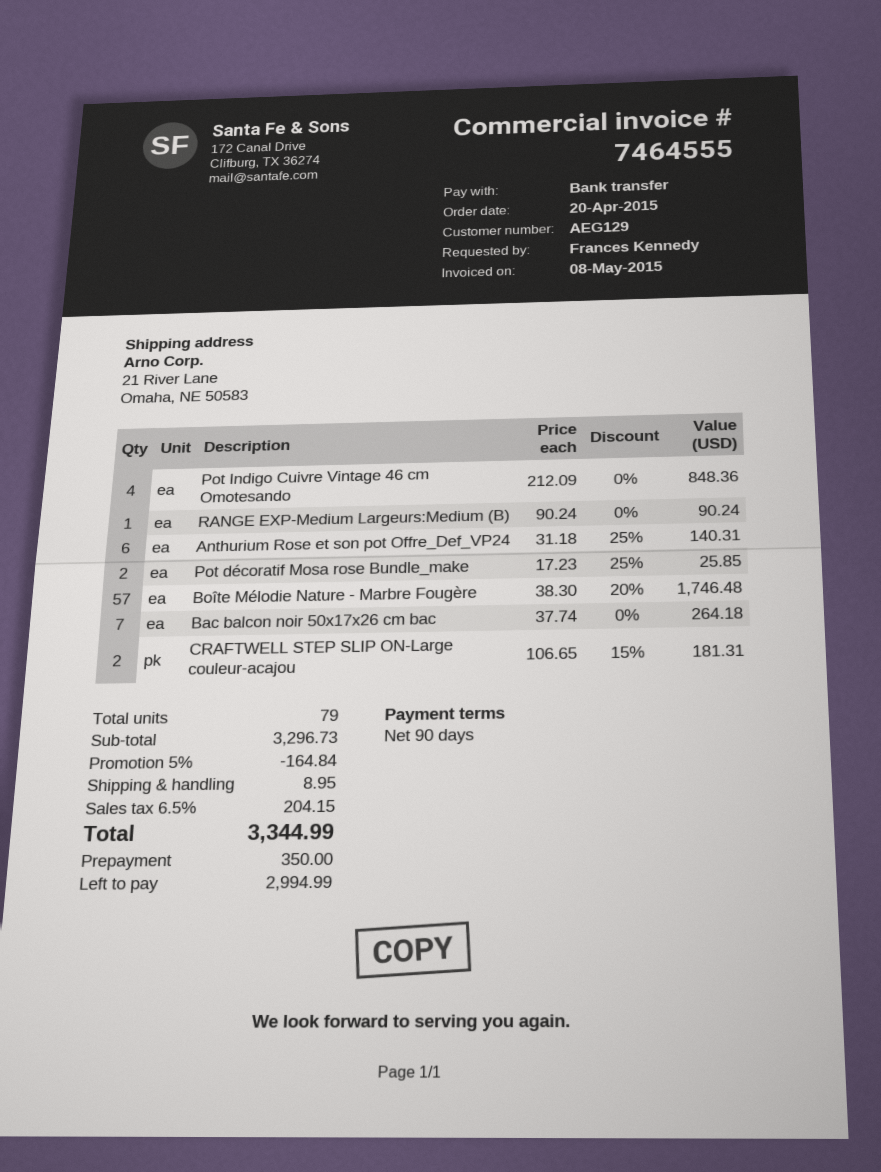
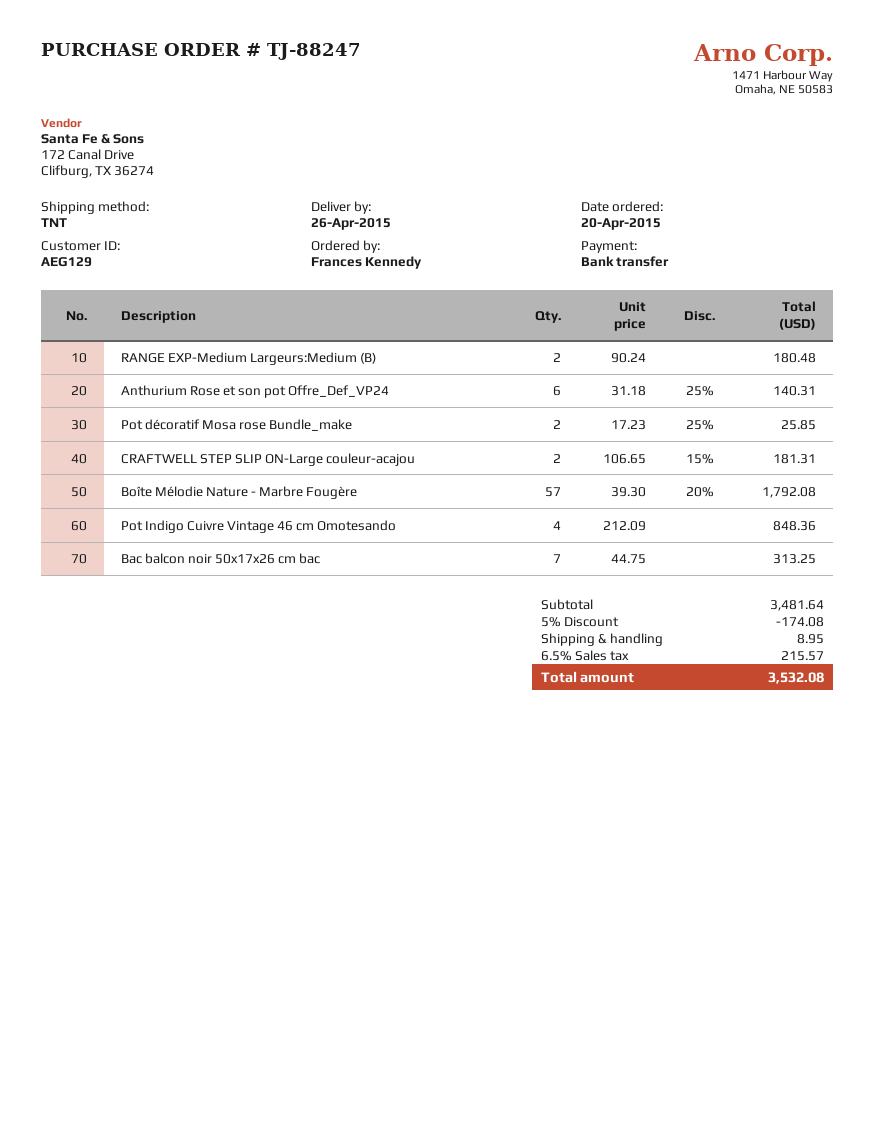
RANGE EXP-Medium Largeurs:Medium (B): 1 x 90.24 = 90.24 -> 2 x 90.24 = 180.48
Boîte Mélodie Nature - Marbre Fougère: 57 x 38.30 - 20% = 1746.48 -> 57 x 39.30 - 20% = 1792.08
Bac balcon noir 50x17x26 cm bac: 7 x 37.74 = 264.18 -> 7 x 44.75 = 313.25
subtotal: 3296.73 -> 3481.64
discount: 5% = 164.84 -> 5% = 174.08
tax: 6.5% = 204.15 -> 6.5% = 215.57
total: 3344.99 -> 3532.08

